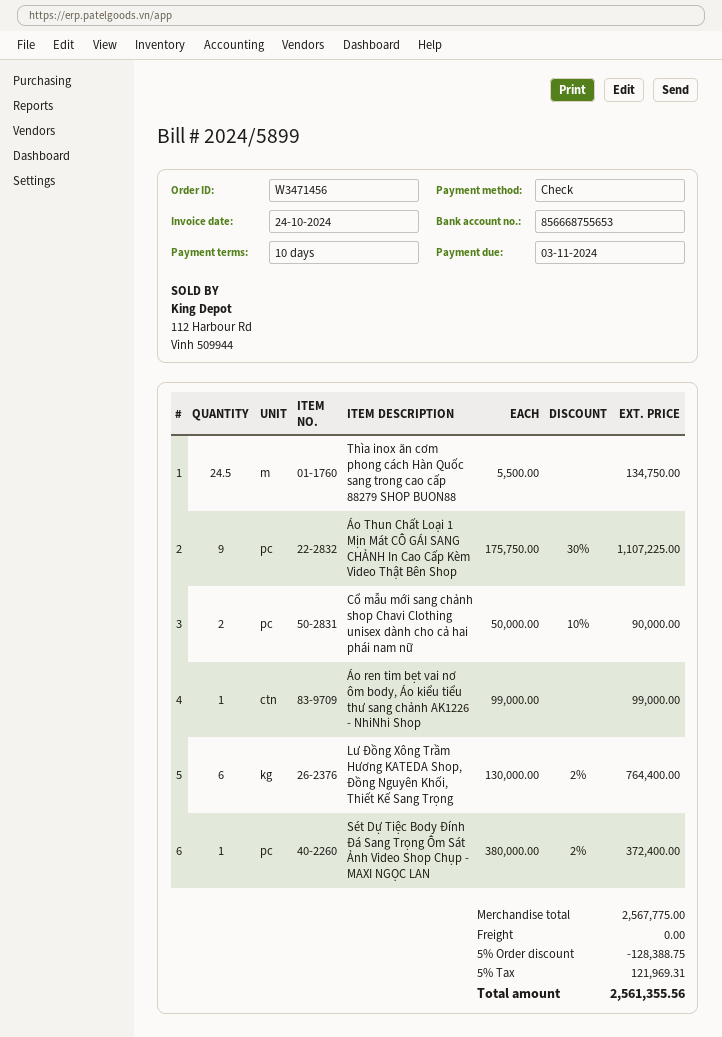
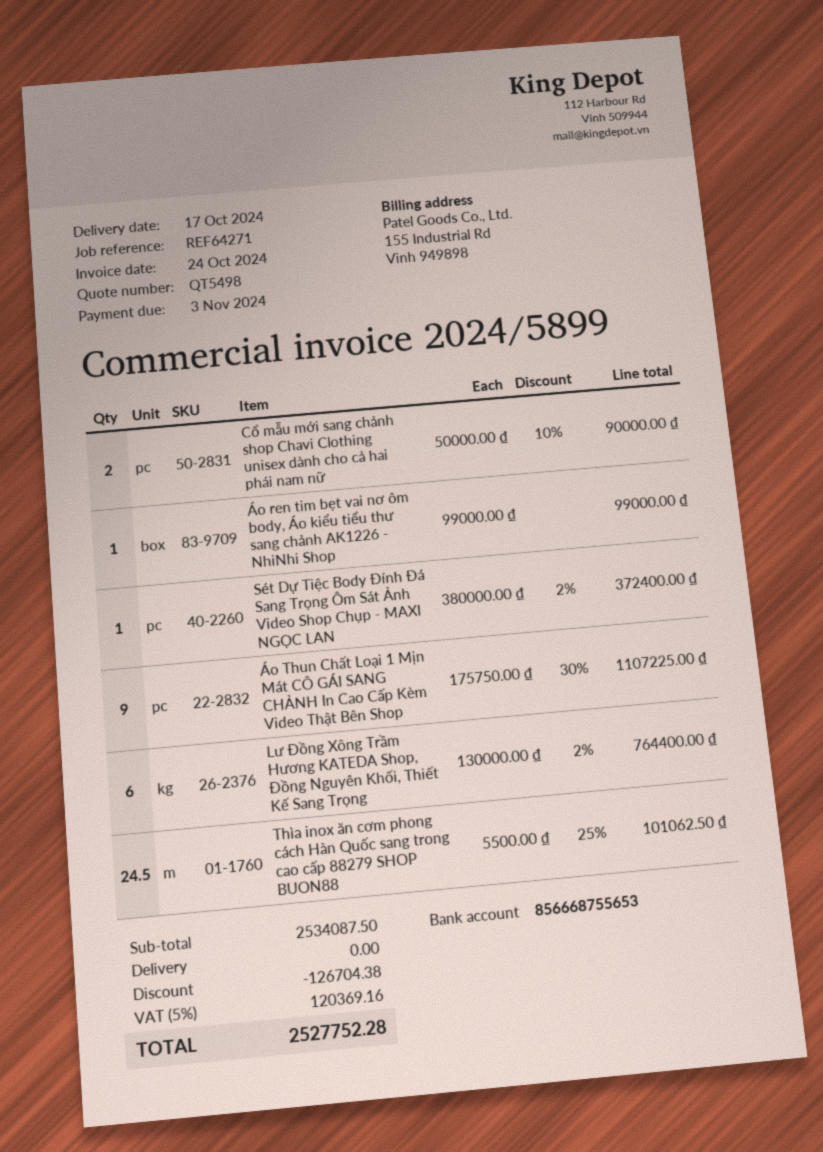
Thìa inox ăn cơm phong cách Hàn Quốc sang trong cao cấp 88279 SHOP BUON88: 24.5 x 5500.00 = 134750.00 -> 24.5 x 5500.00 - 25% = 101062.50
subtotal: 2567775.00 -> 2534087.50
discount: 128388.75 -> 126704.38
tax: 5% = 121969.31 -> 5% = 120369.16
total: 2561355.56 -> 2527752.28

